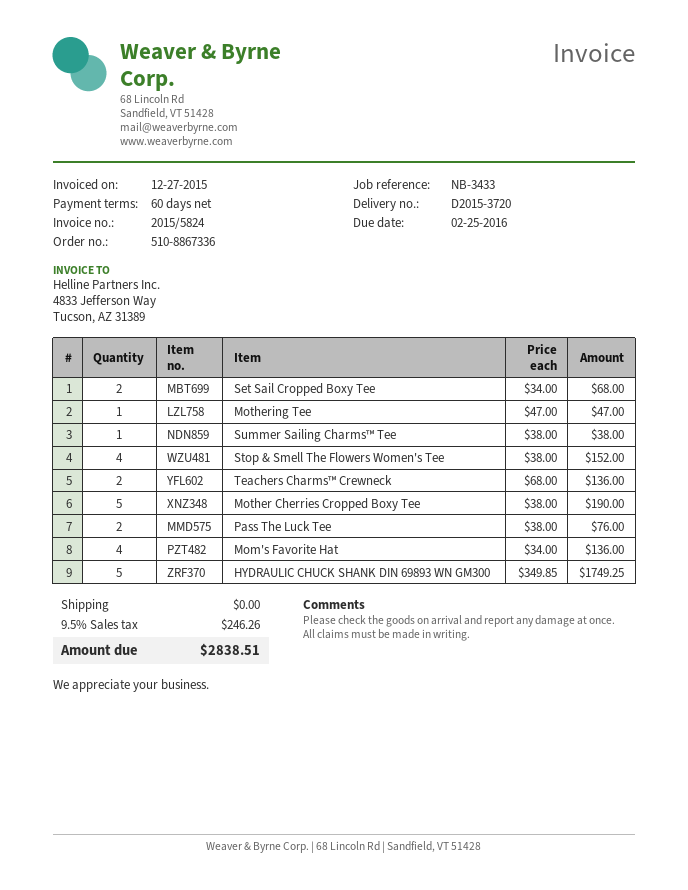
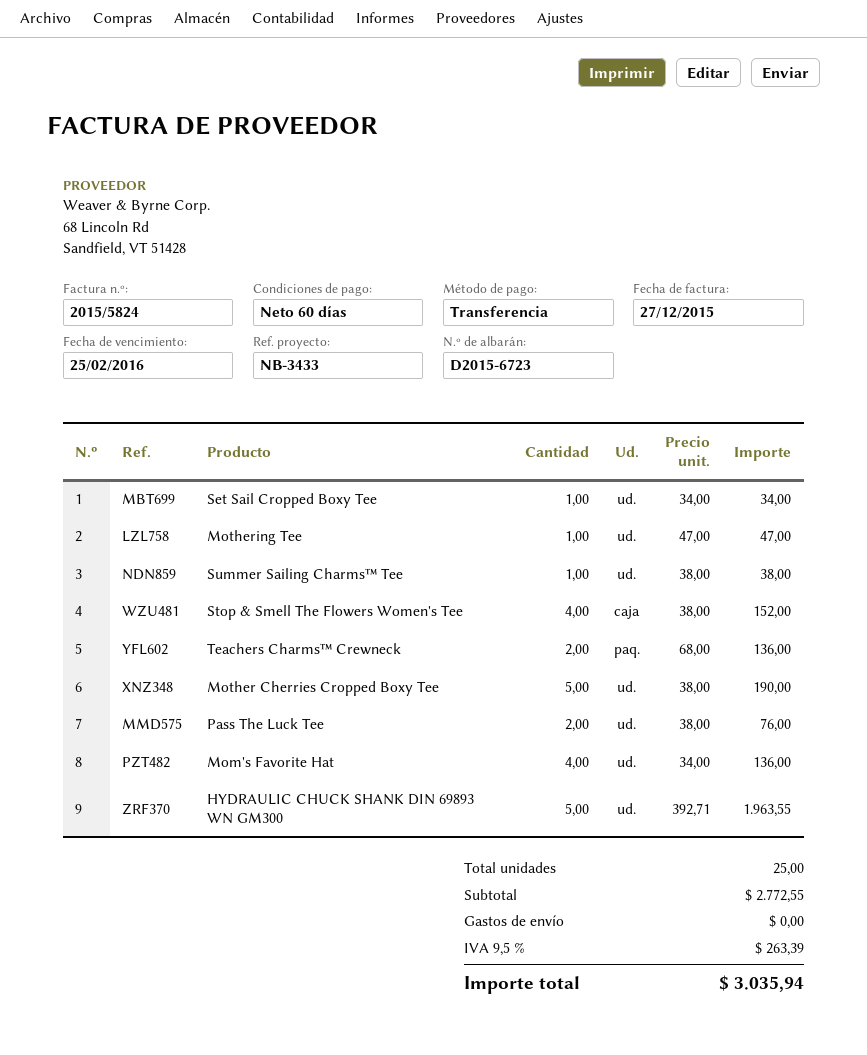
delivery note number: D2015-3720 -> D2015-6723
Set Sail Cropped Boxy Tee: 2 x 34.00 = 68.00 -> 1 x 34.00 = 34.00
HYDRAULIC CHUCK SHANK DIN 69893 WN GM300: 5 x 349.85 = 1749.25 -> 5 x 392.71 = 1963.55
tax: 9.5% = 246.26 -> 9.5% = 263.39
total: 2838.51 -> 3035.94

